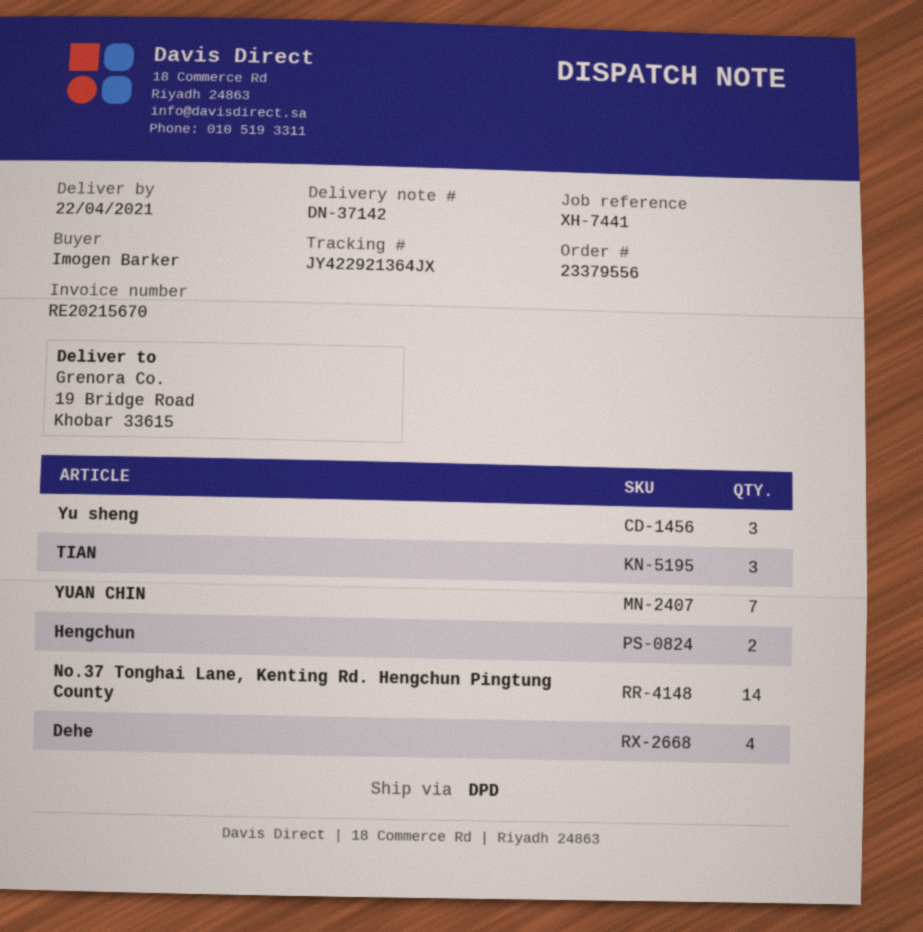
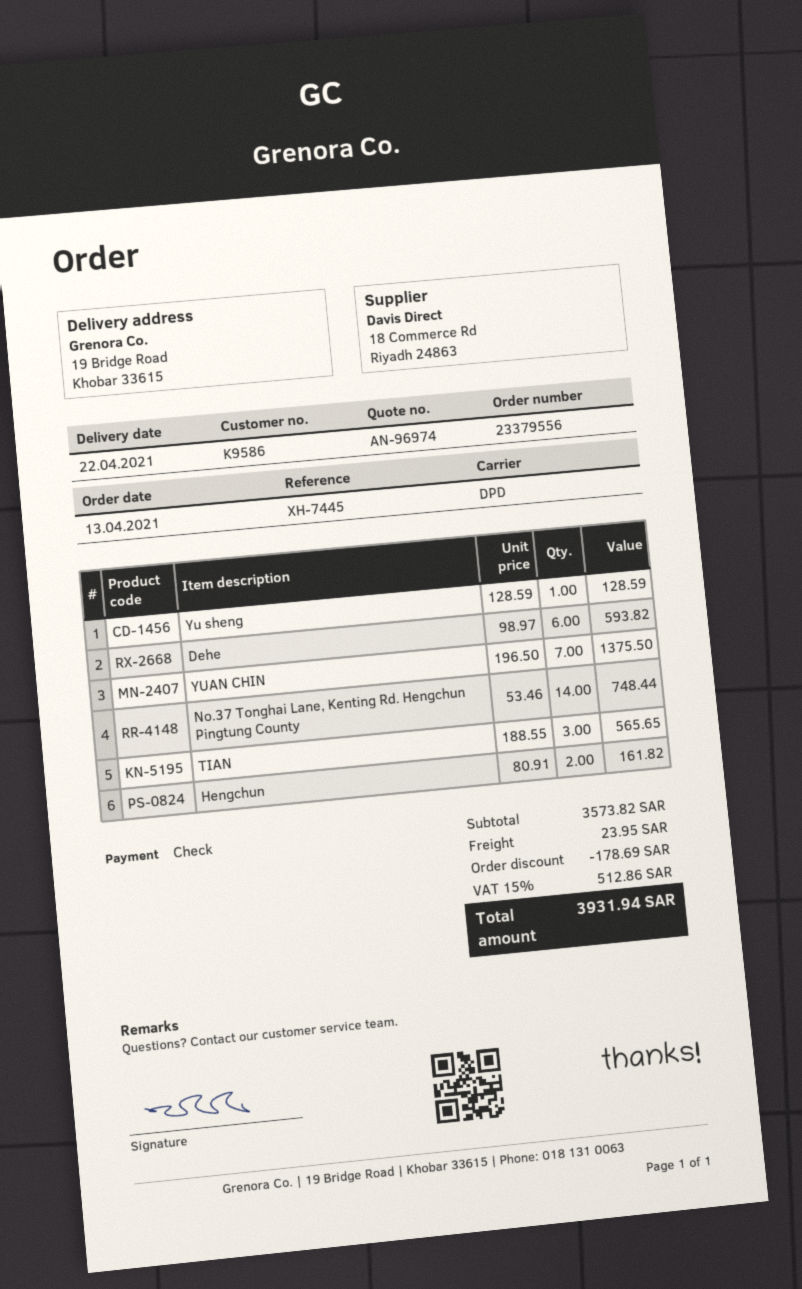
reference: XH-7441 -> XH-7445
Yu sheng: 3 -> 1
Dehe: 4 -> 6

